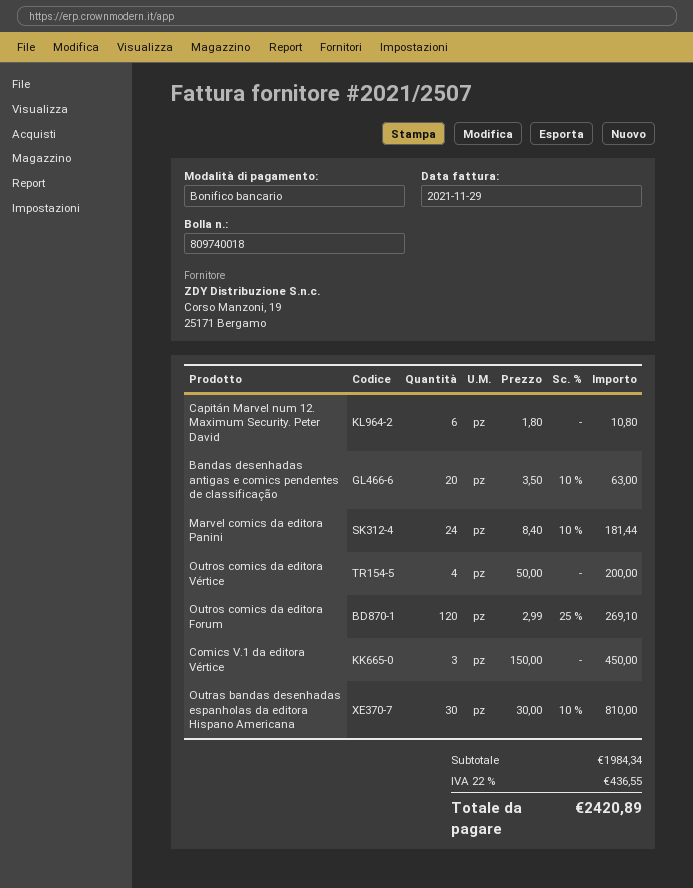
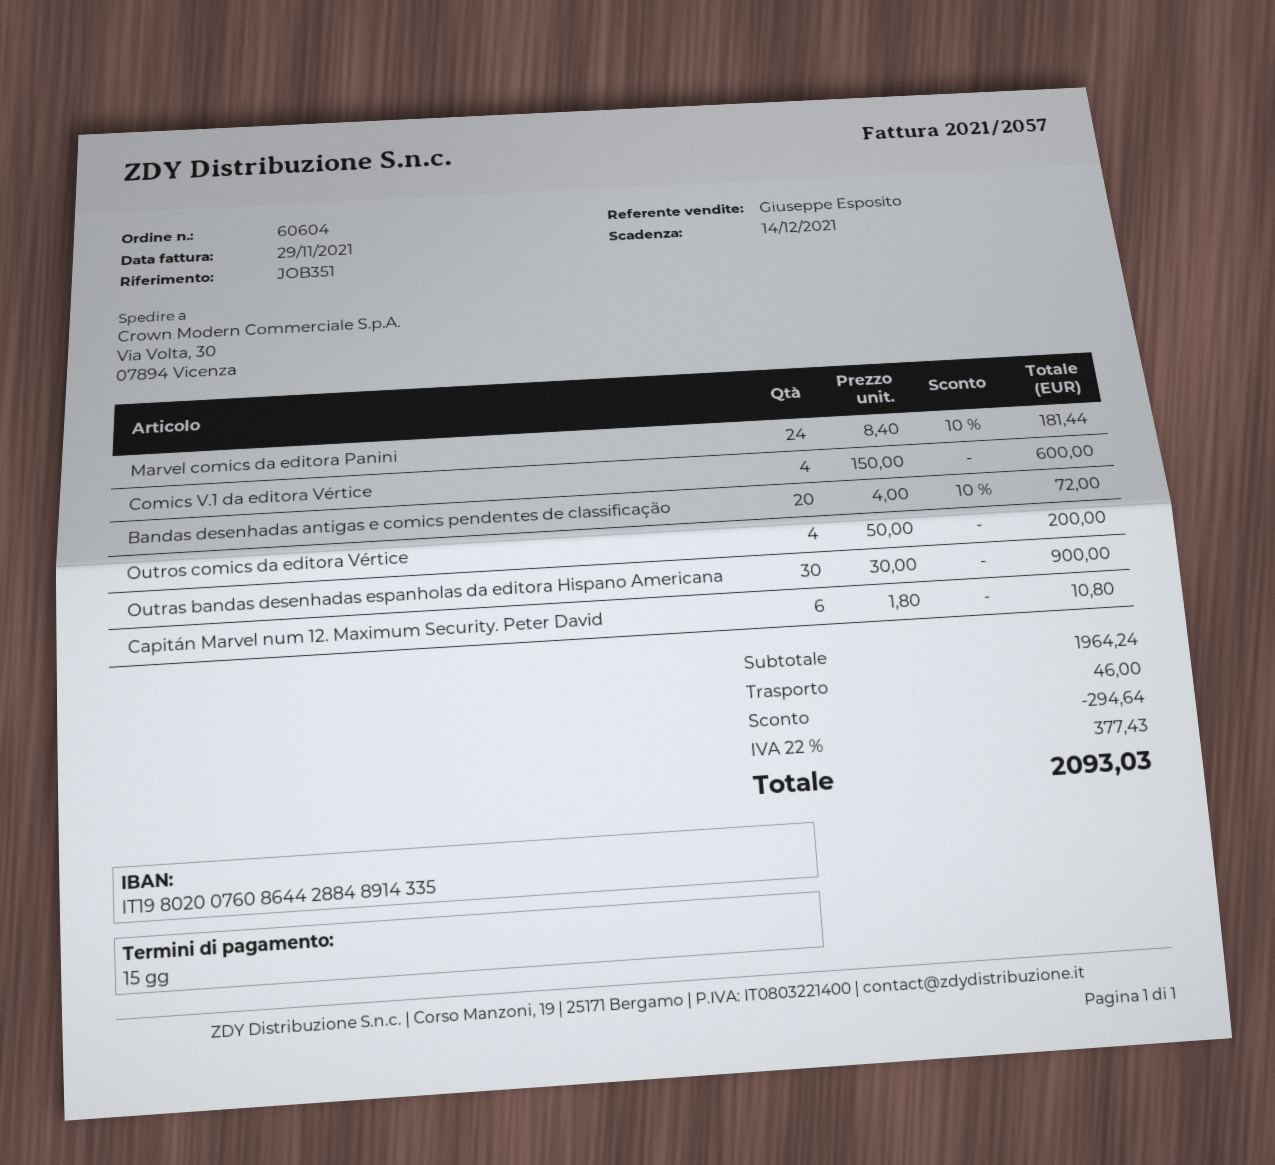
invoice number: 2021/2507 -> 2021/2057
Bandas desenhadas antigas e comics pendentes de classificação: 20 x 3.50 - 10% = 63.00 -> 20 x 4.00 - 10% = 72.00
Outros comics da editora Forum: 120 x 2.99 - 25% = 269.10 -> none
Comics V.1 da editora Vértice: 3 x 150.00 = 450.00 -> 4 x 150.00 = 600.00
Outras bandas desenhadas espanholas da editora Hispano Americana: 30 x 30.00 - 10% = 810.00 -> 30 x 30.00 = 900.00
subtotal: 1984.34 -> 1964.24
discount: none -> 294.64
shipping: none -> 46.00
tax: 22% = 436.55 -> 22% = 377.43
total: 2420.89 -> 2093.03

